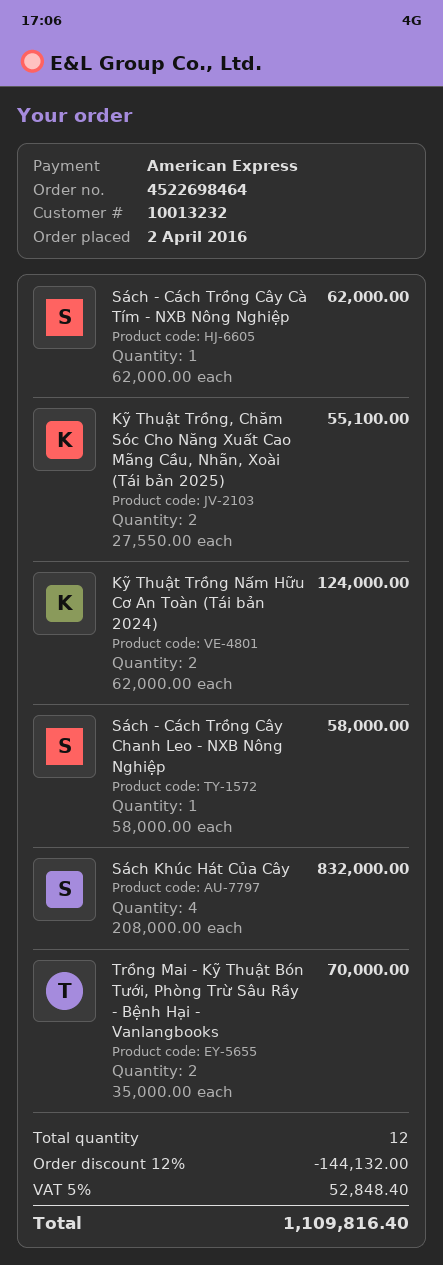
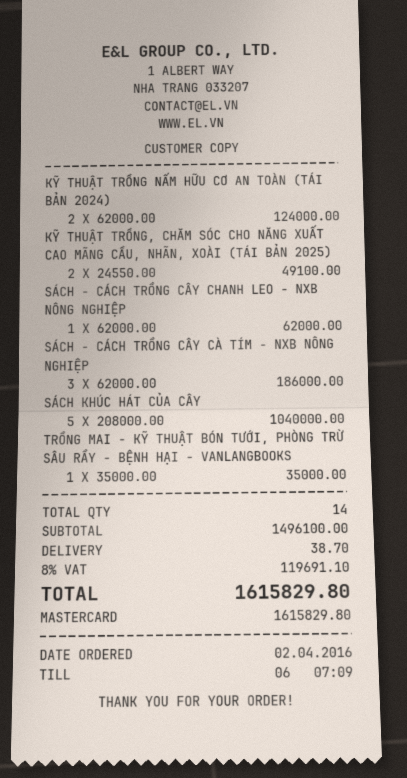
payment method: American Express -> Mastercard
Sách - Cách Trồng Cây Cà Tím - NXB Nông Nghiệp: 1 x 62000.00 = 62000.00 -> 3 x 62000.00 = 186000.00
Kỹ Thuật Trồng, Chăm Sóc Cho Năng Xuất Cao Mãng Cầu, Nhãn, Xoài (Tái bản 2025): 2 x 27550.00 = 55100.00 -> 2 x 24550.00 = 49100.00
Sách - Cách Trồng Cây Chanh Leo - NXB Nông Nghiệp: 1 x 58000.00 = 58000.00 -> 1 x 62000.00 = 62000.00
Sách Khúc Hát Của Cây: 4 x 208000.00 = 832000.00 -> 5 x 208000.00 = 1040000.00
Trồng Mai - Kỹ Thuật Bón Tưới, Phòng Trừ Sâu Rầy - Bệnh Hại - Vanlangbooks: 2 x 35000.00 = 70000.00 -> 1 x 35000.00 = 35000.00
total quantity: 12 -> 14
discount: 12% = 144132.00 -> none
shipping: none -> 38.70
tax: 5% = 52848.40 -> 8% = 119691.10
total: 1109816.40 -> 1615829.80

